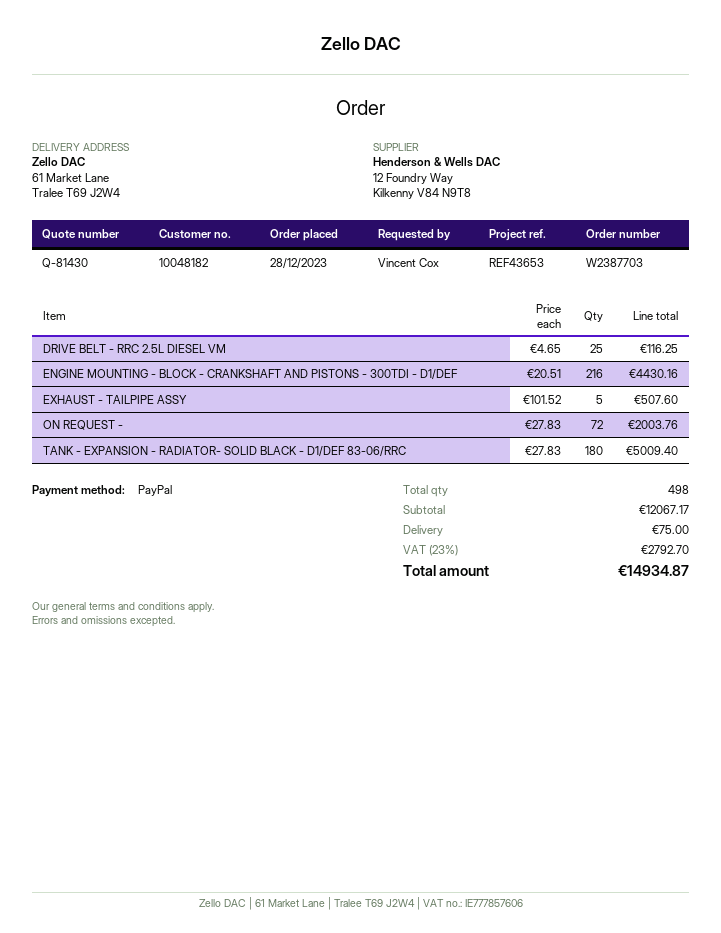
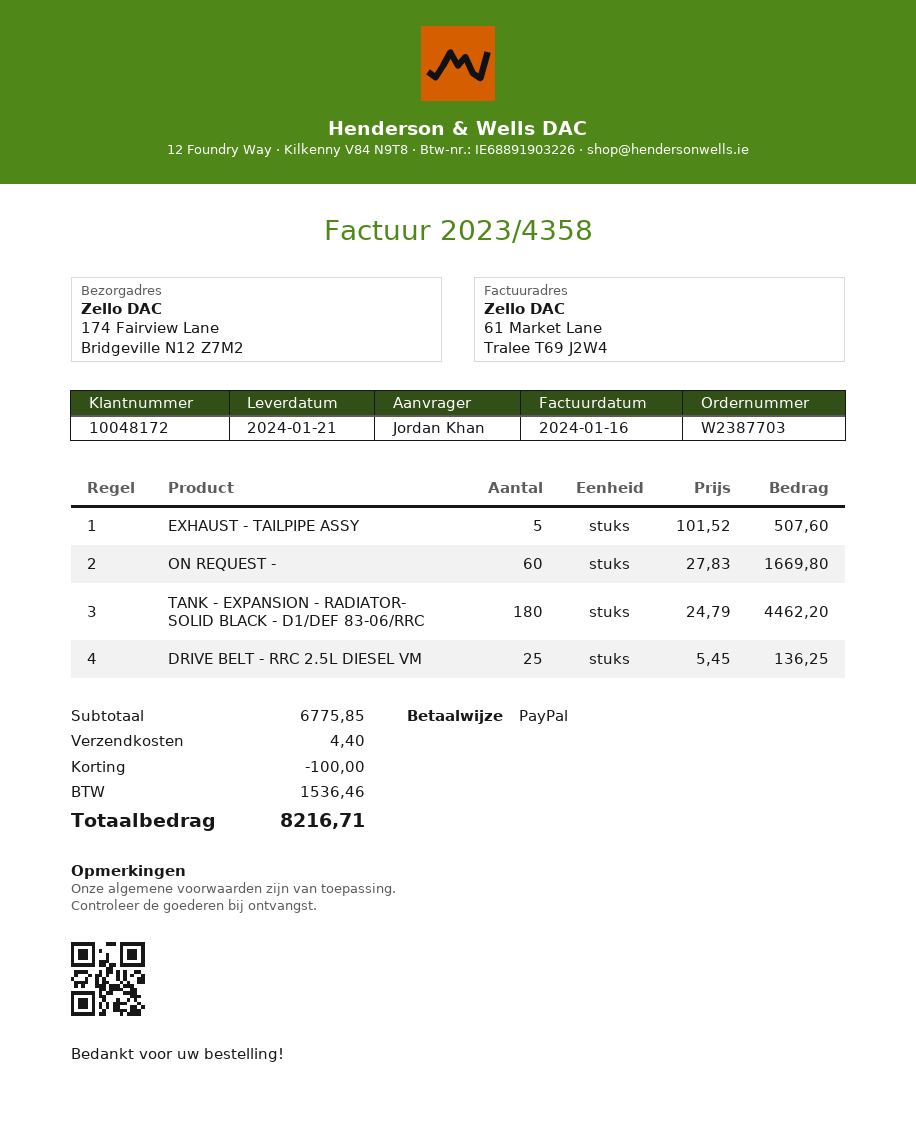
customer number: 10048182 -> 10048172
ordered by: Vincent Cox -> Jordan Khan
ship to: 61 Market Lane, Tralee T69 J2W4 -> 174 Fairview Lane, Bridgeville N12 Z7M2
DRIVE BELT - RRC 2.5L DIESEL VM: 25 x 4.65 = 116.25 -> 25 x 5.45 = 136.25
ENGINE MOUNTING - BLOCK - CRANKSHAFT AND PISTONS - 300TDI - D1/DEF: 216 x 20.51 = 4430.16 -> none
ON REQUEST -: 72 x 27.83 = 2003.76 -> 60 x 27.83 = 1669.80
TANK - EXPANSION - RADIATOR- SOLID BLACK - D1/DEF 83-06/RRC: 180 x 27.83 = 5009.40 -> 180 x 24.79 = 4462.20
subtotal: 12067.17 -> 6775.85
discount: none -> 100.00
shipping: 75.00 -> 4.40
tax: 2792.70 -> 1536.46
total: 14934.87 -> 8216.71

